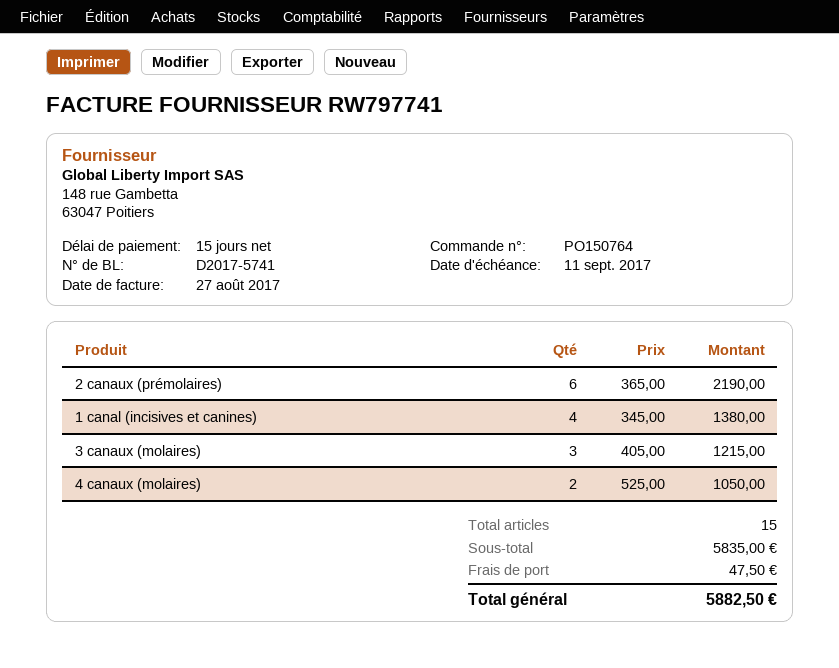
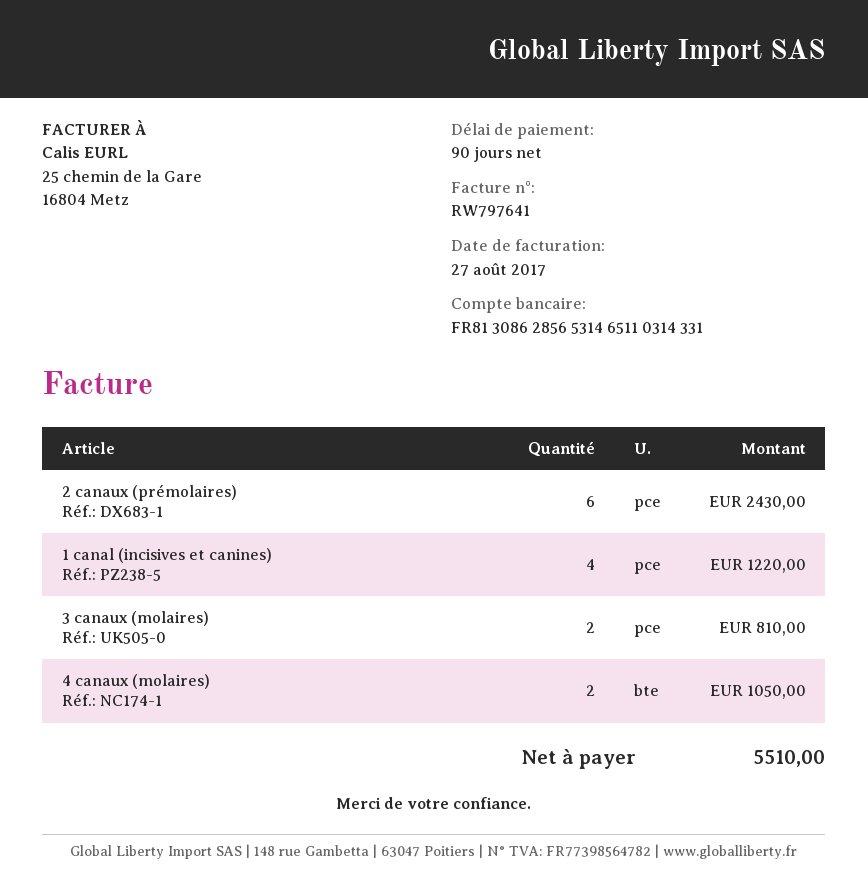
invoice number: RW797741 -> RW797641
payment terms: 15 days -> 90 days
2 canaux (prémolaires): 6 for 2190.00 -> 6 for 2430.00
1 canal (incisives et canines): 4 for 1380.00 -> 4 for 1220.00
3 canaux (molaires): 3 for 1215.00 -> 2 for 810.00
shipping: 47.50 -> none
total: 5882.50 -> 5510.00

